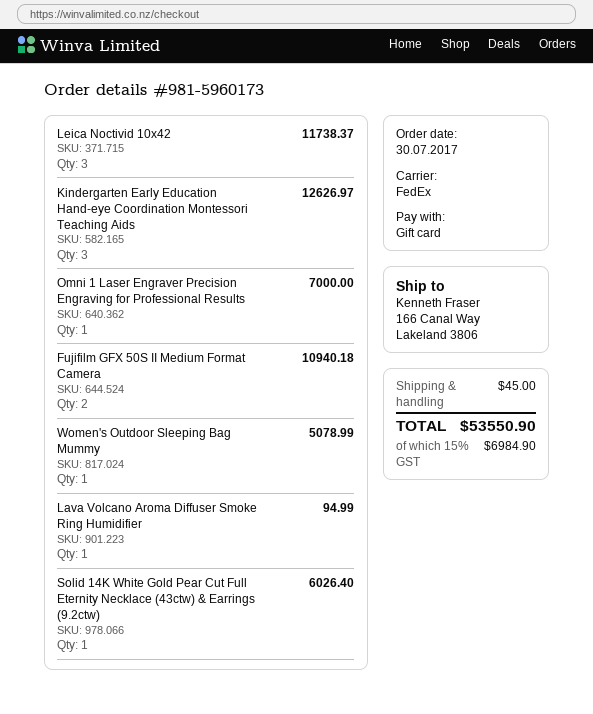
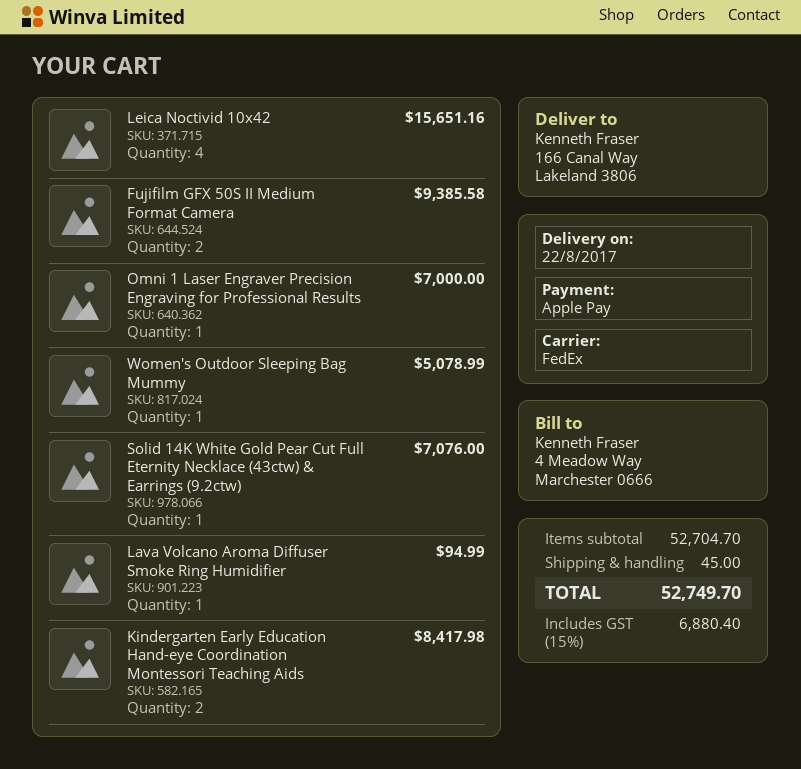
payment method: gift card -> Apple Pay
Leica Noctivid 10x42: 3 for 11738.37 -> 4 for 15651.16
Kindergarten Early Education Hand-eye Coordination Montessori Teaching Aids: 3 for 12626.97 -> 2 for 8417.98
Fujifilm GFX 50S II Medium Format Camera: 2 for 10940.18 -> 2 for 9385.58
Solid 14K White Gold Pear Cut Full Eternity Necklace (43ctw) & Earrings (9.2ctw): 1 for 6026.40 -> 1 for 7076.00
tax: 15% = 6984.90 -> 15% = 6880.40
total: 53550.90 -> 52749.70

